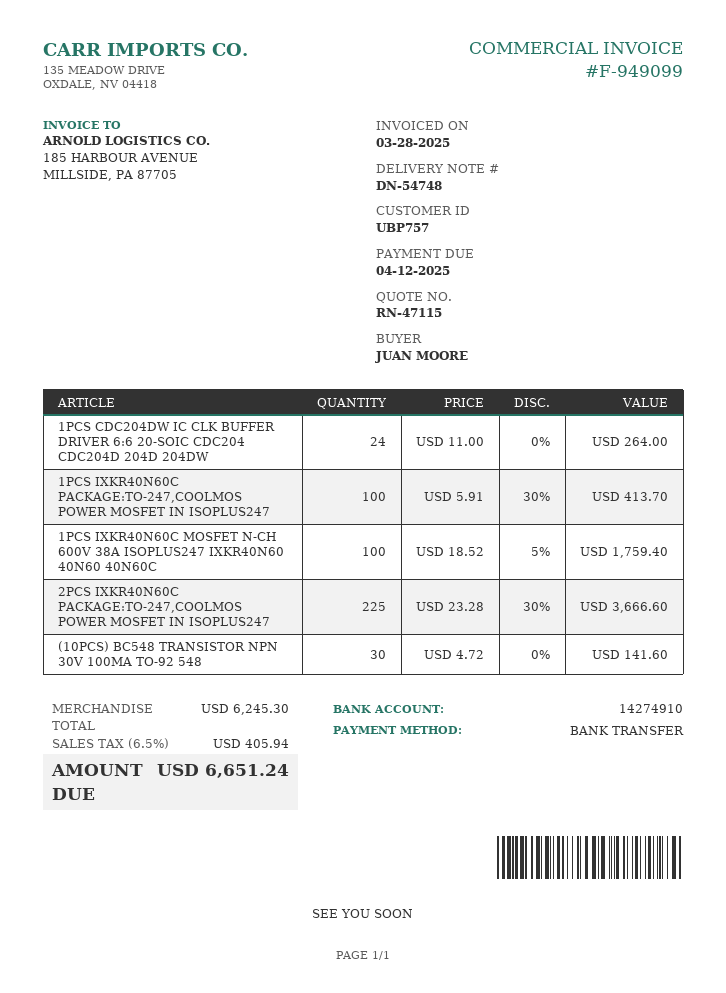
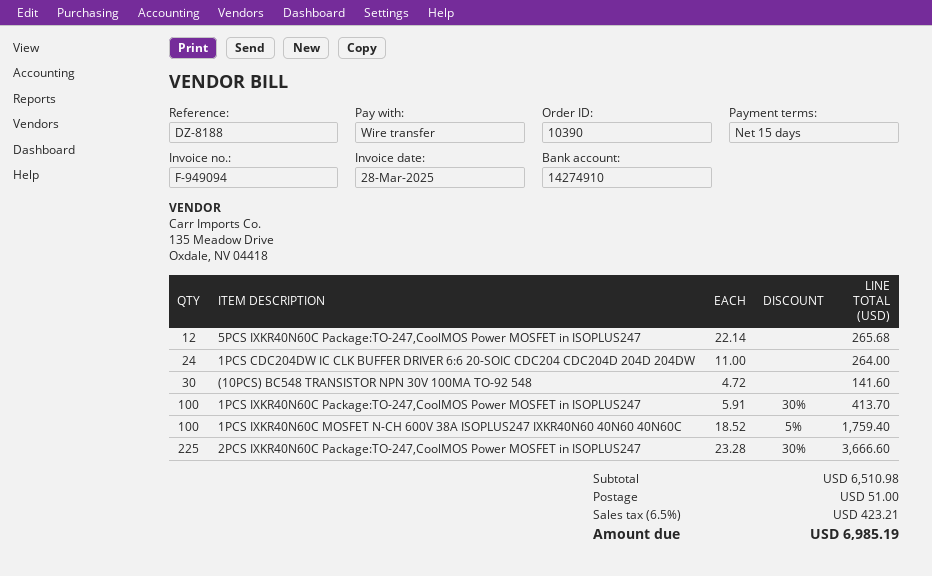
invoice number: F-949099 -> F-949094
5PCS IXKR40N60C Package:TO-247,CoolMOS Power MOSFET in ISOPLUS247: none -> 12 x 22.14 = 265.68
subtotal: 6245.30 -> 6510.98
shipping: none -> 51.00
tax: 6.5% = 405.94 -> 6.5% = 423.21
total: 6651.24 -> 6985.19

